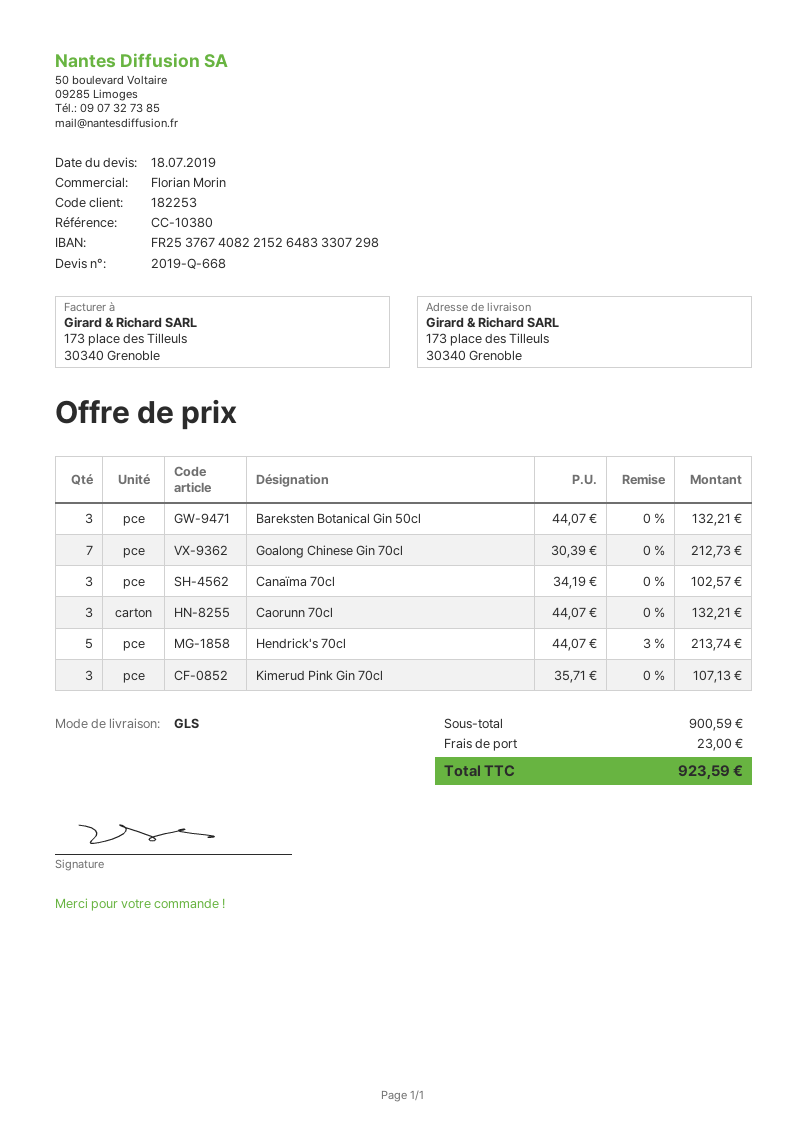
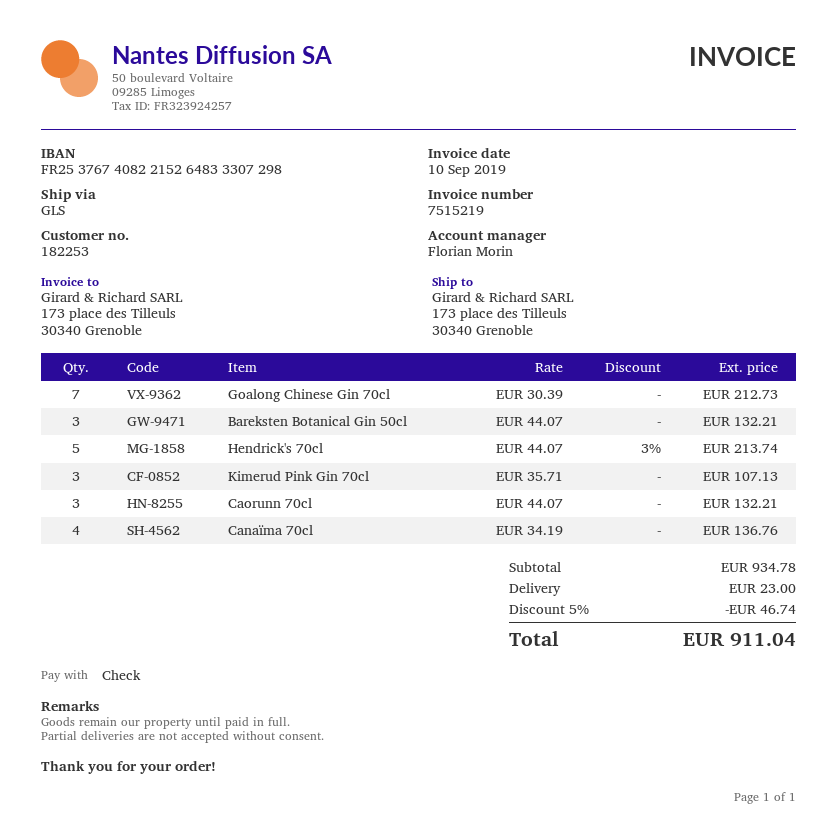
Canaïma 70cl: 3 x 34.19 = 102.57 -> 4 x 34.19 = 136.76
subtotal: 900.59 -> 934.78
discount: none -> 5% = 46.74
total: 923.59 -> 911.04

